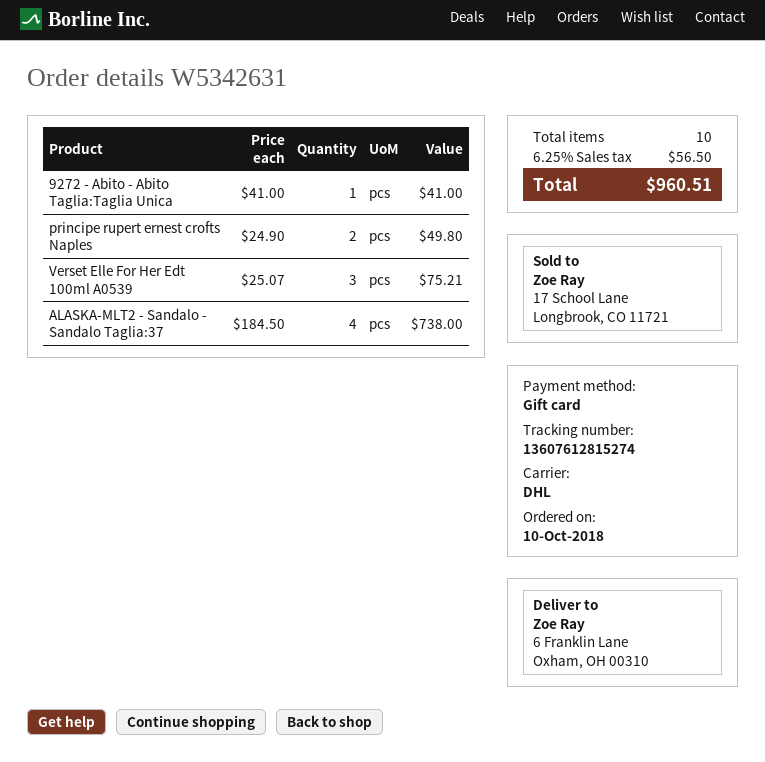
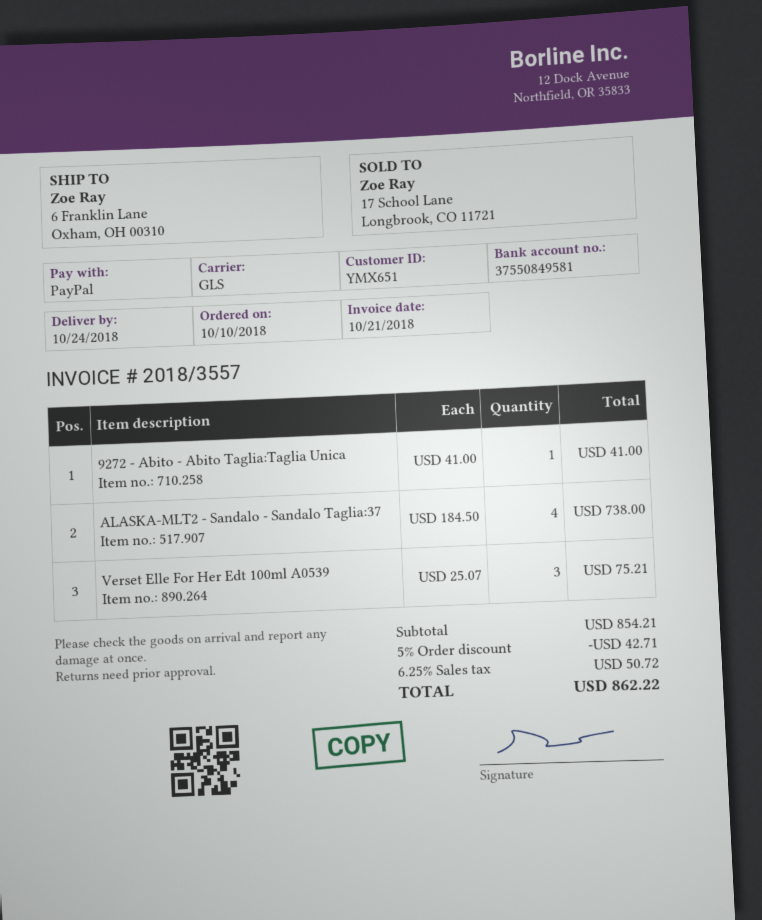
payment method: gift card -> PayPal
shipping method: DHL -> GLS
principe rupert ernest crofts Naples: 2 x 24.90 = 49.80 -> none
discount: none -> 5% = 42.71
tax: 6.25% = 56.50 -> 6.25% = 50.72
total: 960.51 -> 862.22

